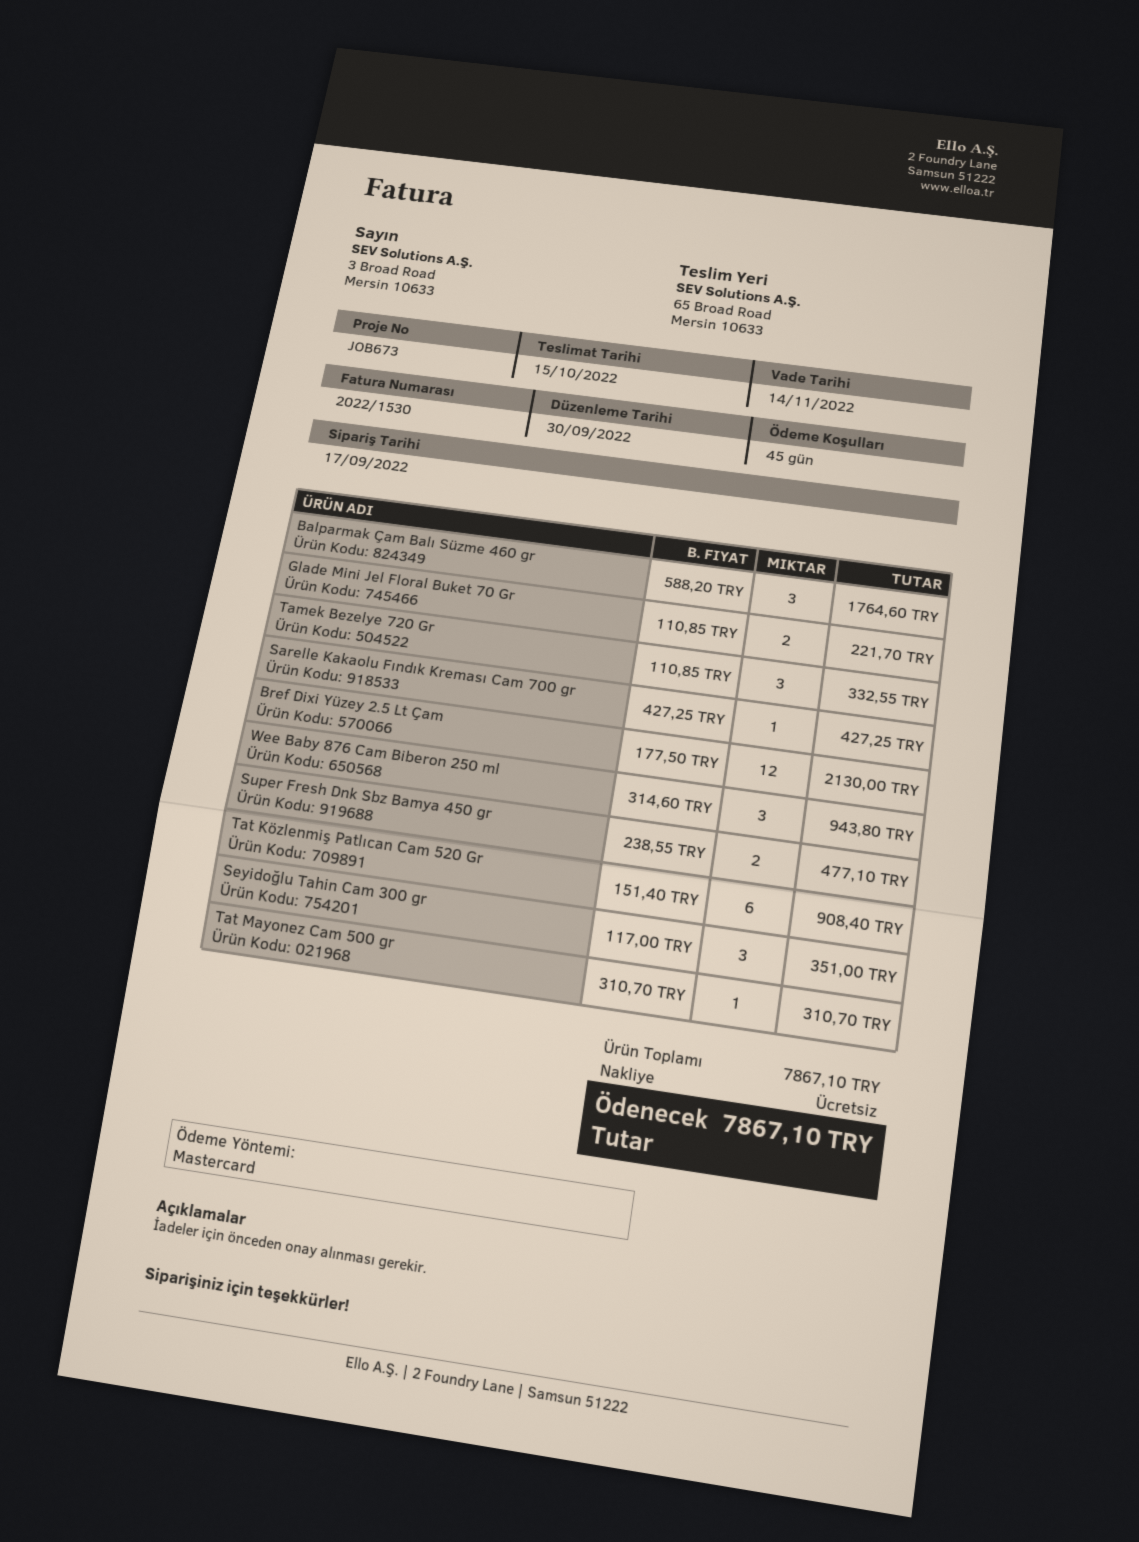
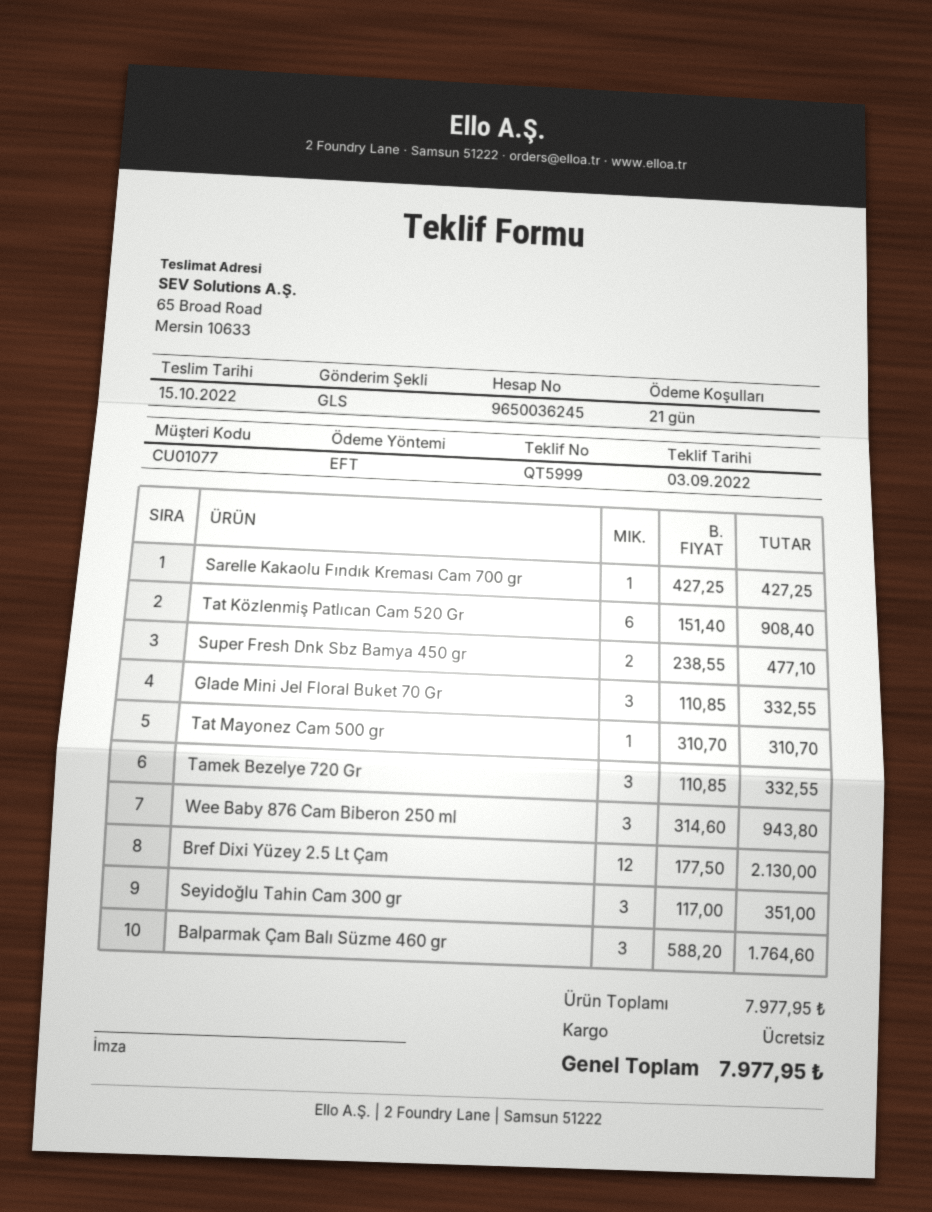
payment terms: 45 days -> 21 days
payment method: Mastercard -> bank transfer
Glade Mini Jel Floral Buket 70 Gr: 2 x 110.85 = 221.70 -> 3 x 110.85 = 332.55
subtotal: 7867.10 -> 7977.95
total: 7867.10 -> 7977.95

